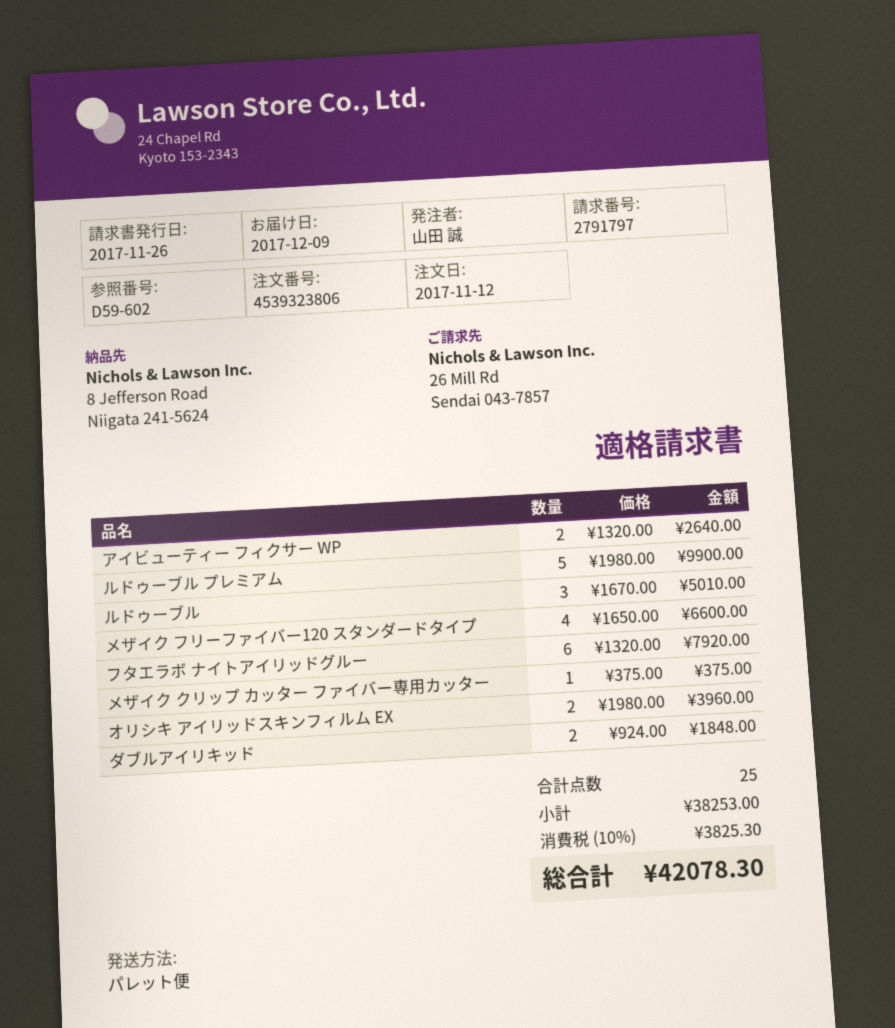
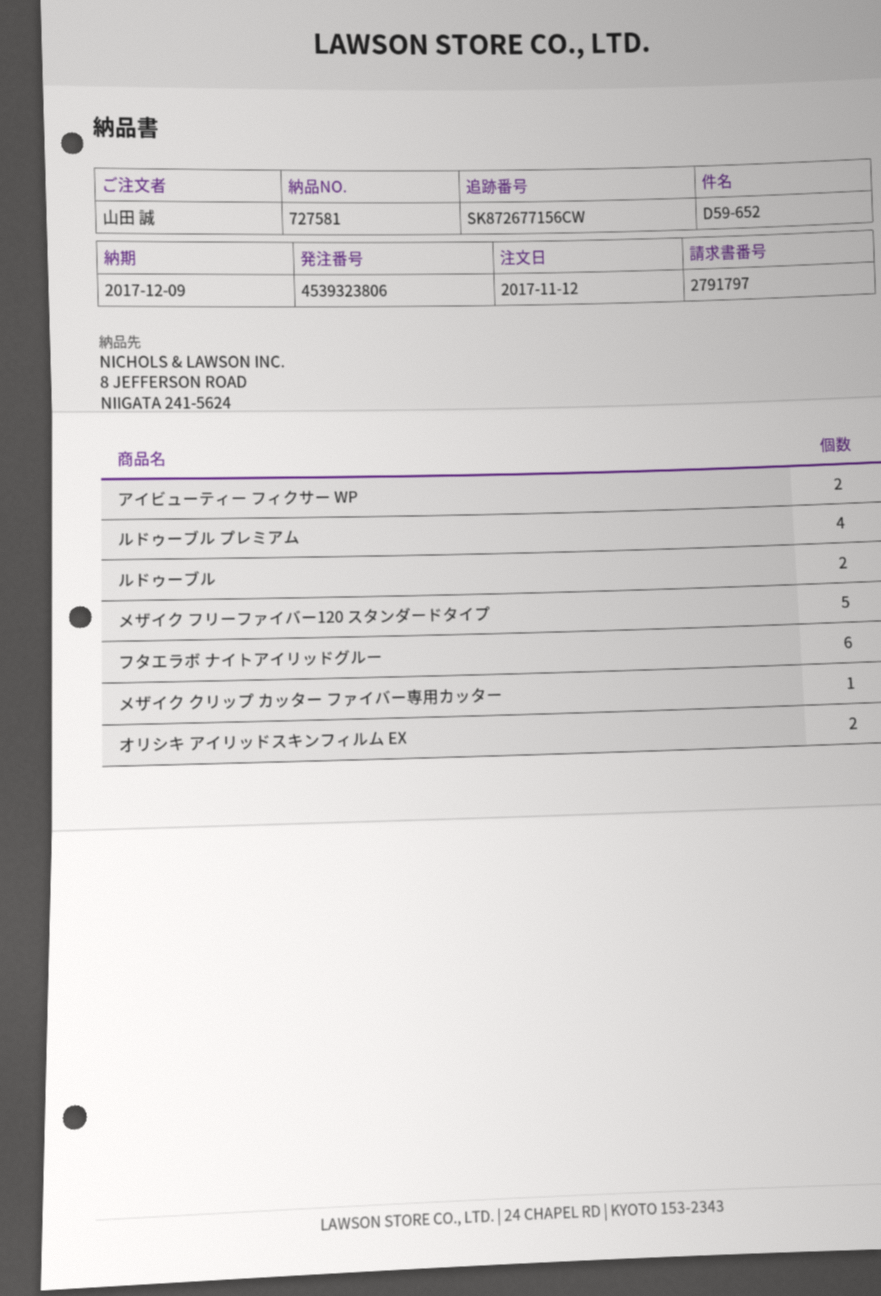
reference: D59-602 -> D59-652
ルドゥーブル プレミアム: 5 -> 4
ルドゥーブル: 3 -> 2
メザイク フリーファイバー120 スタンダードタイプ: 4 -> 5
ダブルアイリキッド: 2 -> none

